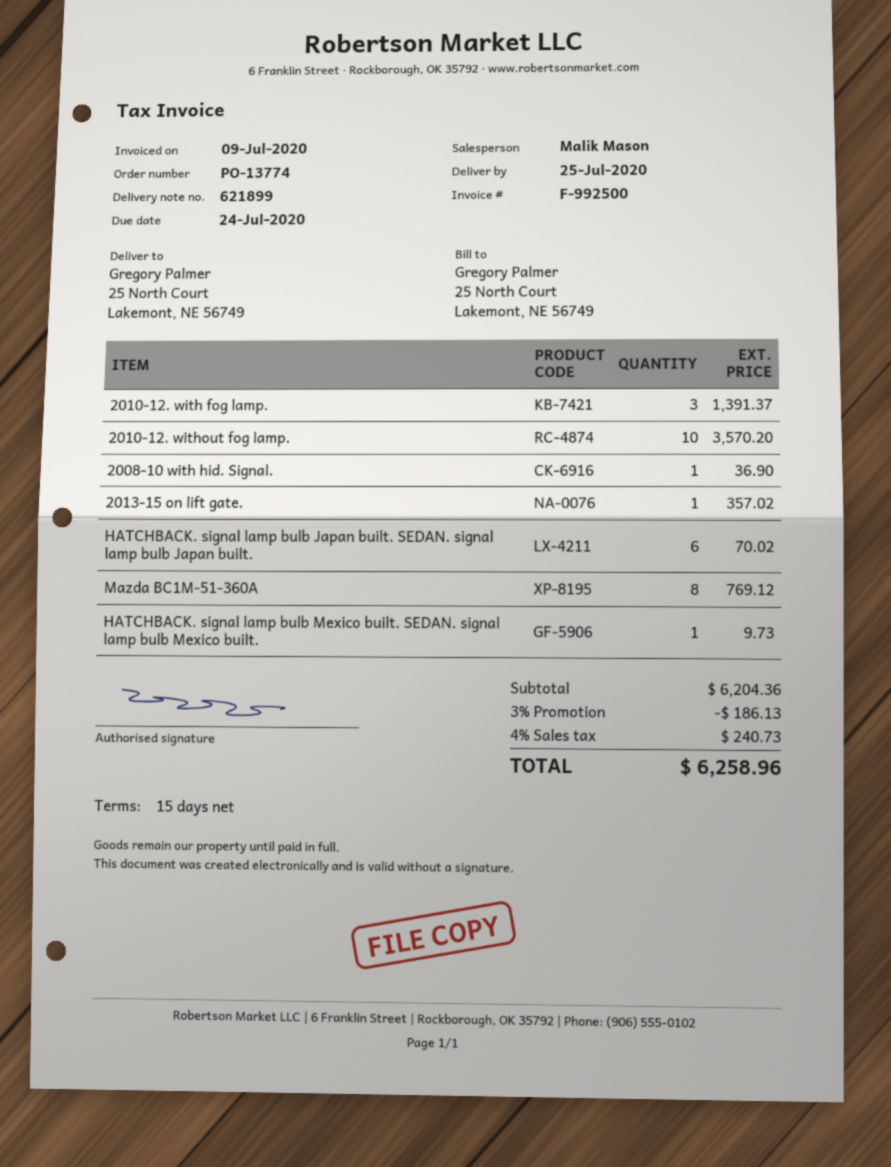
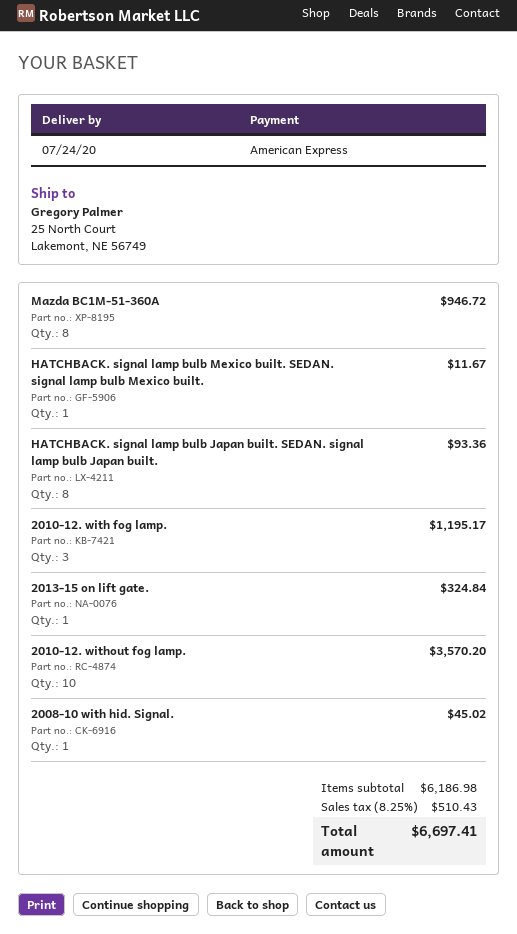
delivery date: 2020-07-25 -> 2020-07-24
2010-12. with fog lamp.: 3 for 1391.37 -> 3 for 1195.17
2008-10 with hid. Signal.: 1 for 36.90 -> 1 for 45.02
2013-15 on lift gate.: 1 for 357.02 -> 1 for 324.84
HATCHBACK. signal lamp bulb Japan built. SEDAN. signal lamp bulb Japan built.: 6 for 70.02 -> 8 for 93.36
Mazda BC1M-51-360A: 8 for 769.12 -> 8 for 946.72
HATCHBACK. signal lamp bulb Mexico built. SEDAN. signal lamp bulb Mexico built.: 1 for 9.73 -> 1 for 11.67
subtotal: 6204.36 -> 6186.98
discount: 3% = 186.13 -> none
tax: 4% = 240.73 -> 8.25% = 510.43
total: 6258.96 -> 6697.41

